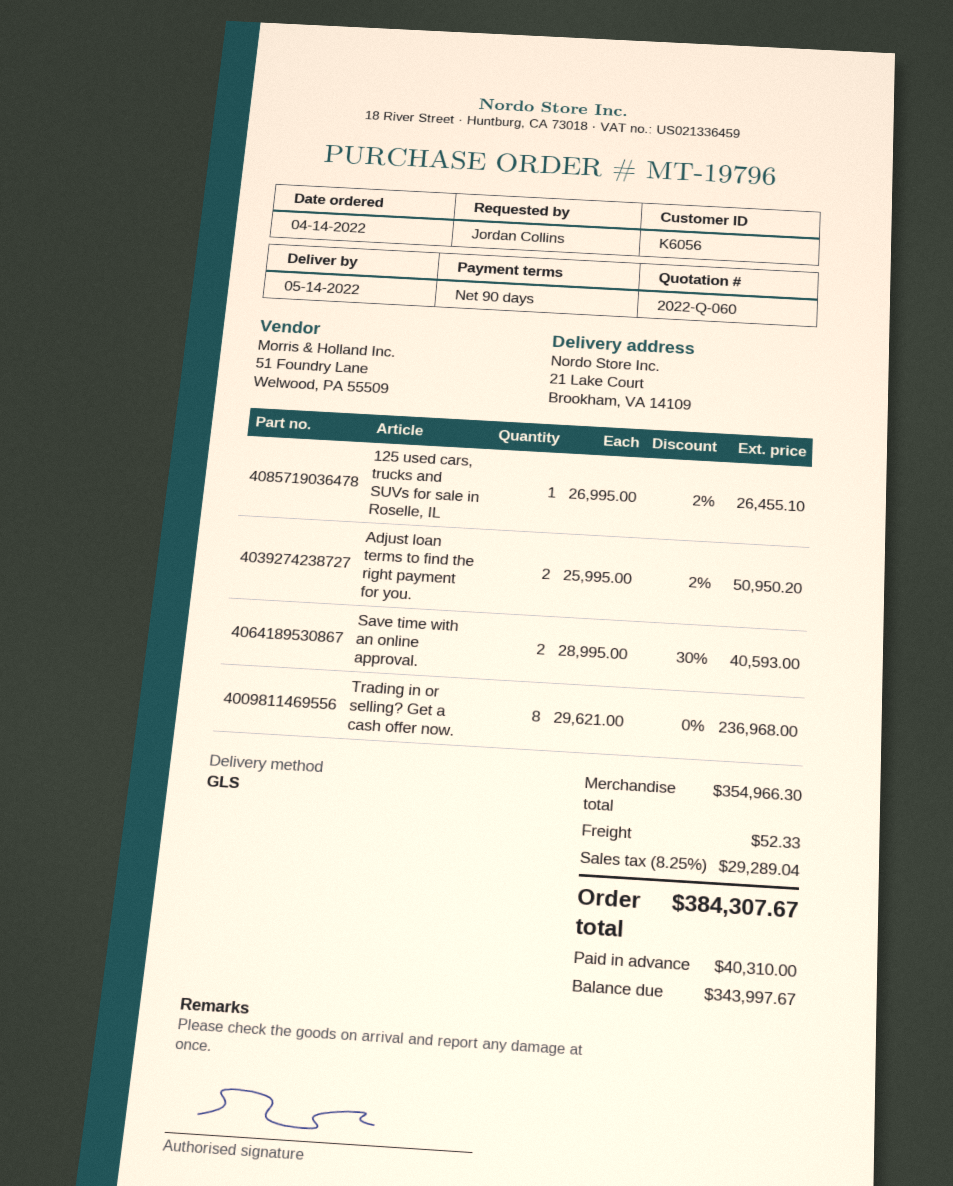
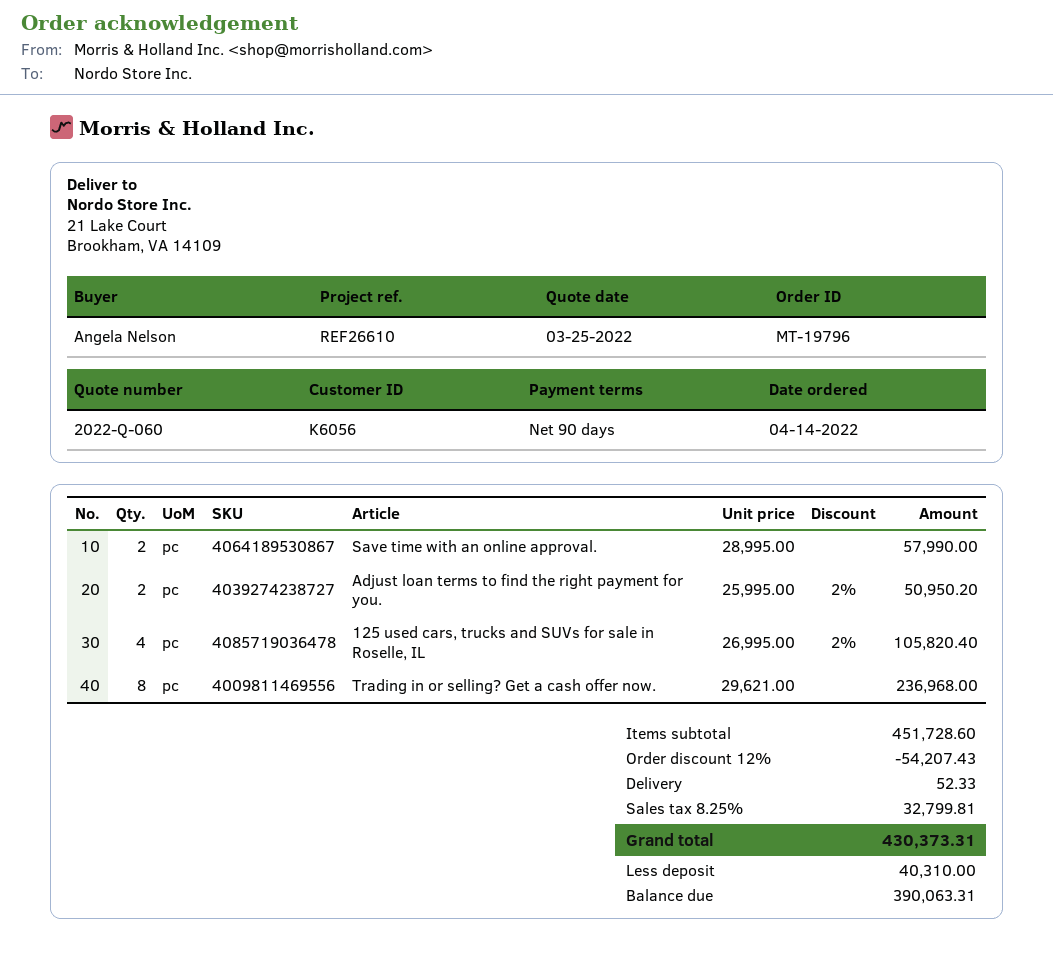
ordered by: Jordan Collins -> Angela Nelson
125 used cars, trucks and SUVs for sale in Roselle, IL: 1 x 26995.00 - 2% = 26455.10 -> 4 x 26995.00 - 2% = 105820.40
Save time with an online approval.: 2 x 28995.00 - 30% = 40593.00 -> 2 x 28995.00 = 57990.00
subtotal: 354966.30 -> 451728.60
discount: none -> 12% = 54207.43
tax: 8.25% = 29289.04 -> 8.25% = 32799.81
total: 384307.67 -> 430373.31
balance: 343997.67 -> 390063.31

